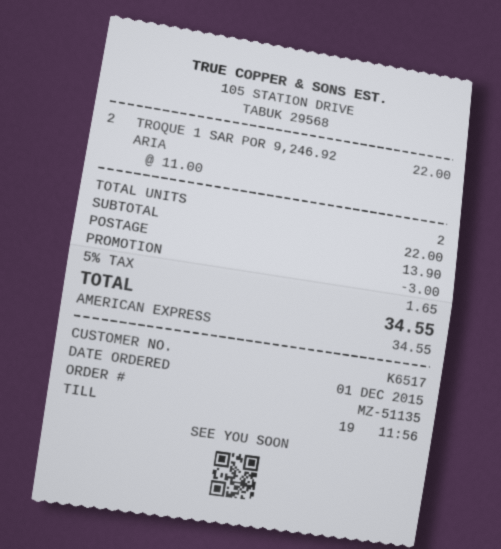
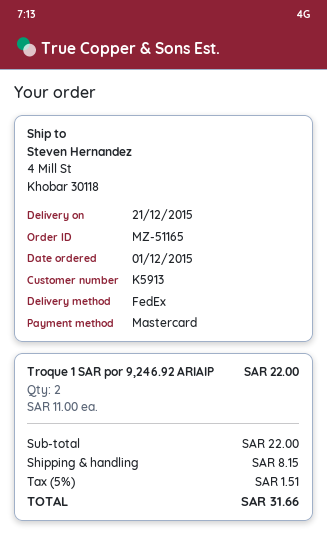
order number: MZ-51135 -> MZ-51165
customer number: K6517 -> K5913
payment method: American Express -> Mastercard
discount: 3.00 -> none
shipping: 13.90 -> 8.15
tax: 5% = 1.65 -> 5% = 1.51
total: 34.55 -> 31.66

